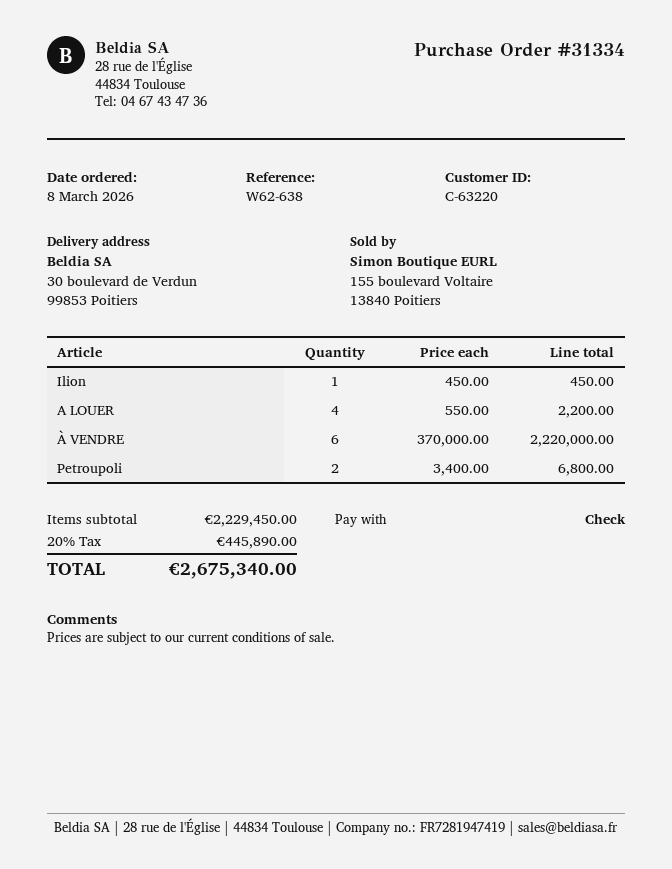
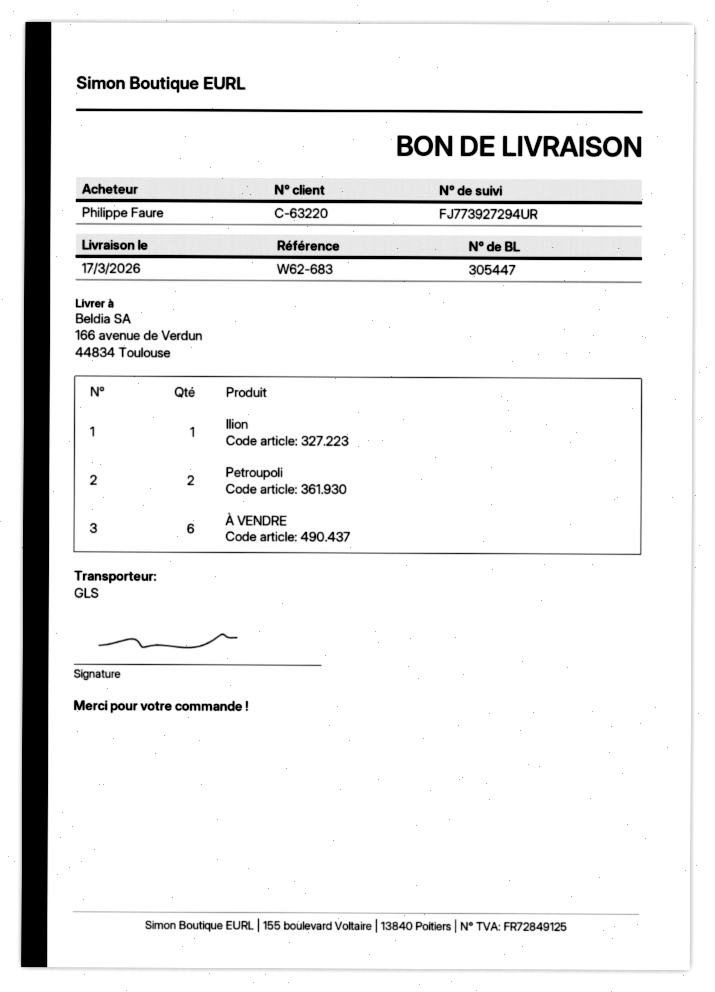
reference: W62-638 -> W62-683
ship to: 30 boulevard de Verdun, 99853 Poitiers -> 166 avenue de Verdun, 44834 Toulouse
A LOUER: 4 -> none

